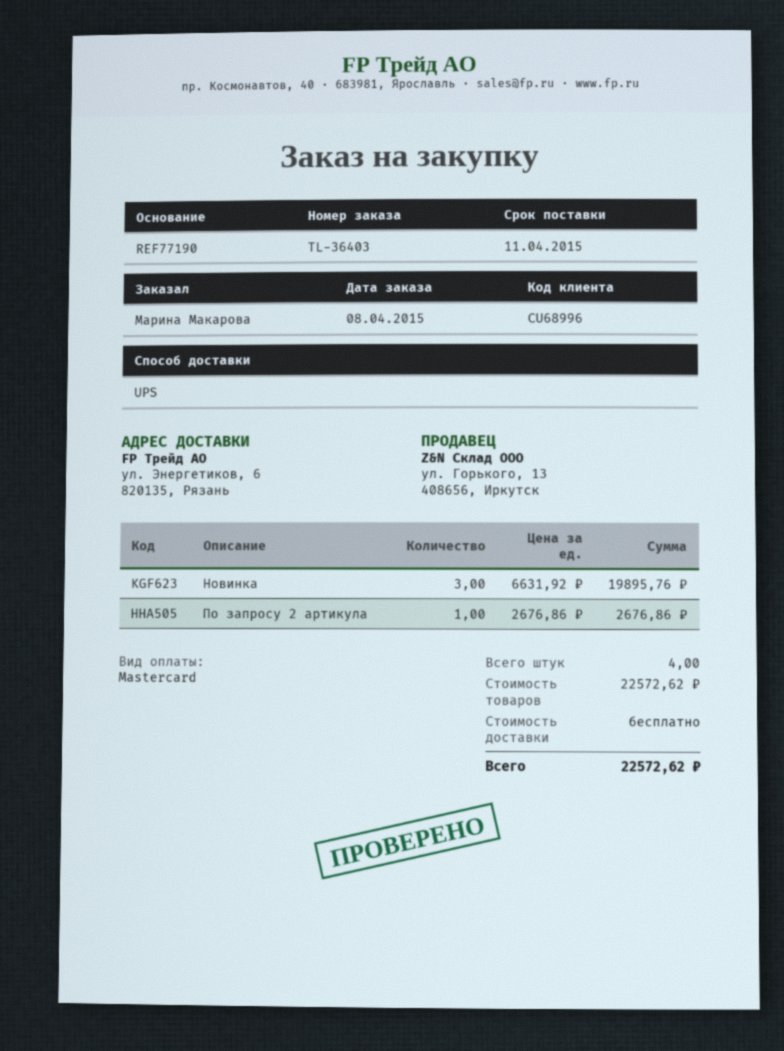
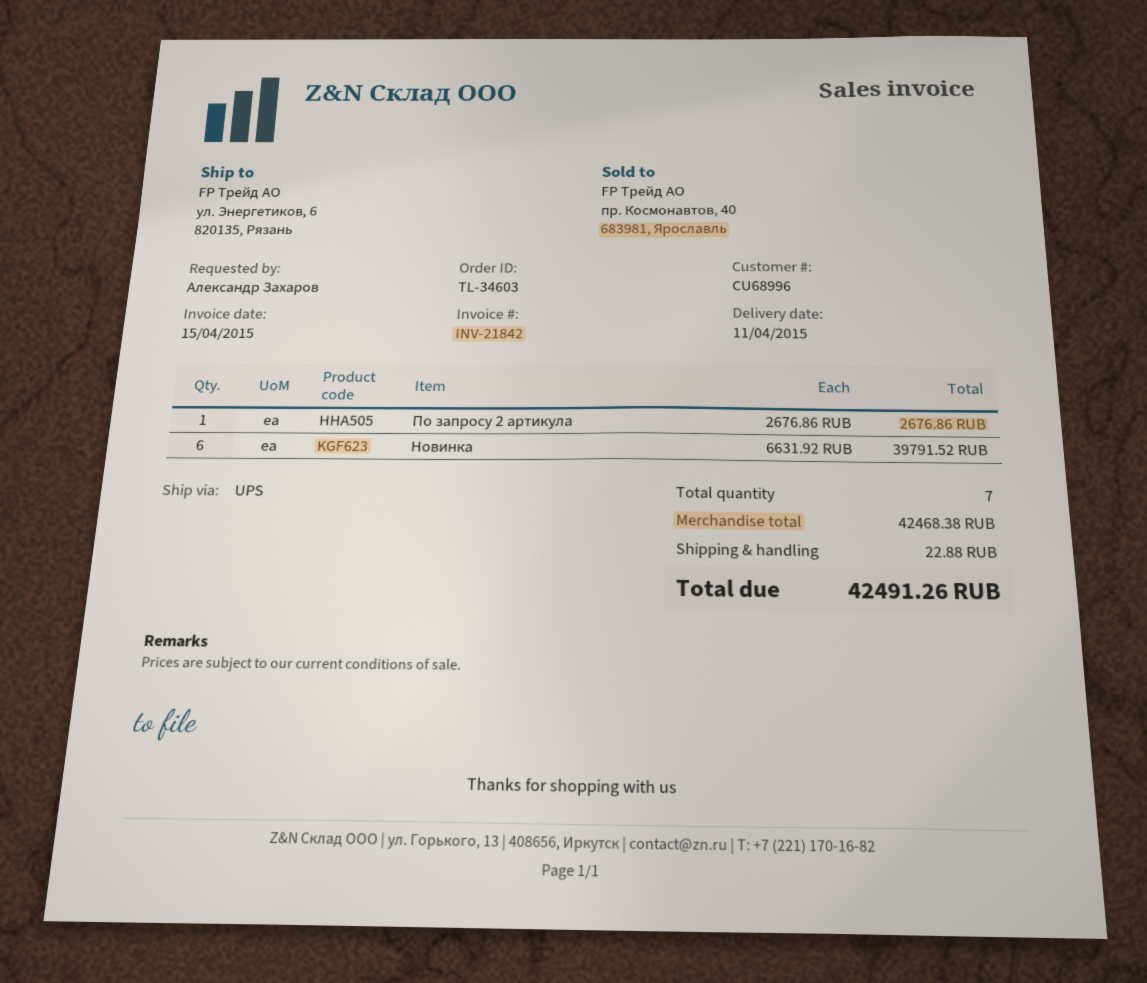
order number: TL-36403 -> TL-34603
ordered by: Марина Макарова -> Александр Захаров
Новинка: 3 x 6631.92 = 19895.76 -> 6 x 6631.92 = 39791.52
total quantity: 4 -> 7
subtotal: 22572.62 -> 42468.38
shipping: 0.00 -> 22.88
total: 22572.62 -> 42491.26

